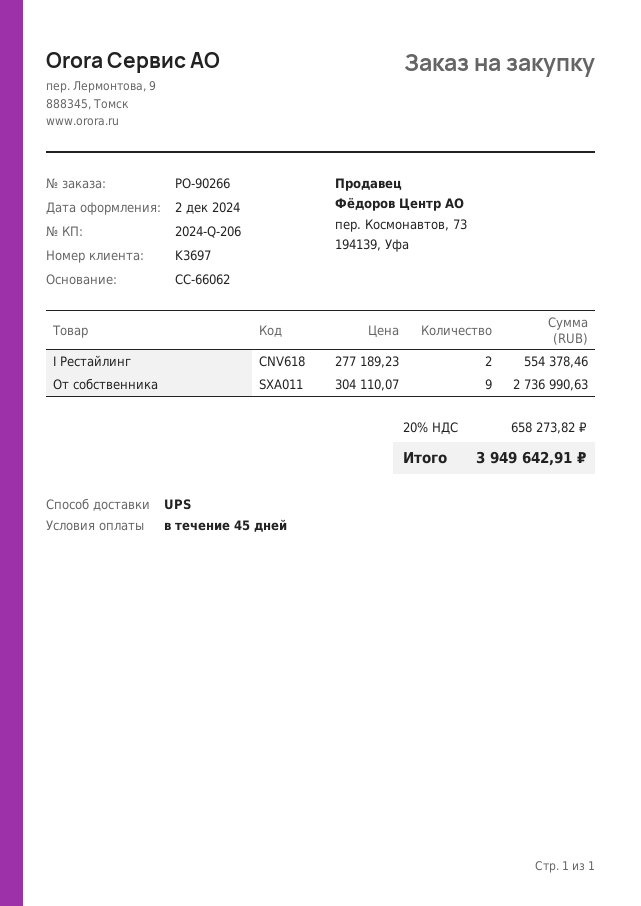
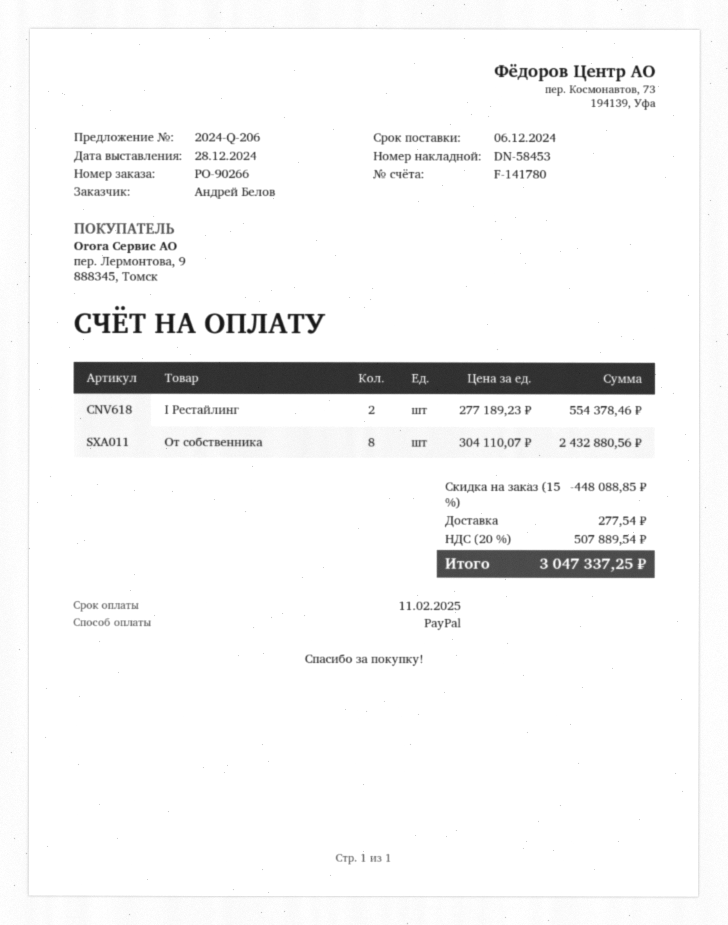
От собственника: 9 x 304110.07 = 2736990.63 -> 8 x 304110.07 = 2432880.56
discount: none -> 15% = 448088.85
shipping: none -> 277.54
tax: 20% = 658273.82 -> 20% = 507889.54
total: 3949642.91 -> 3047337.25

